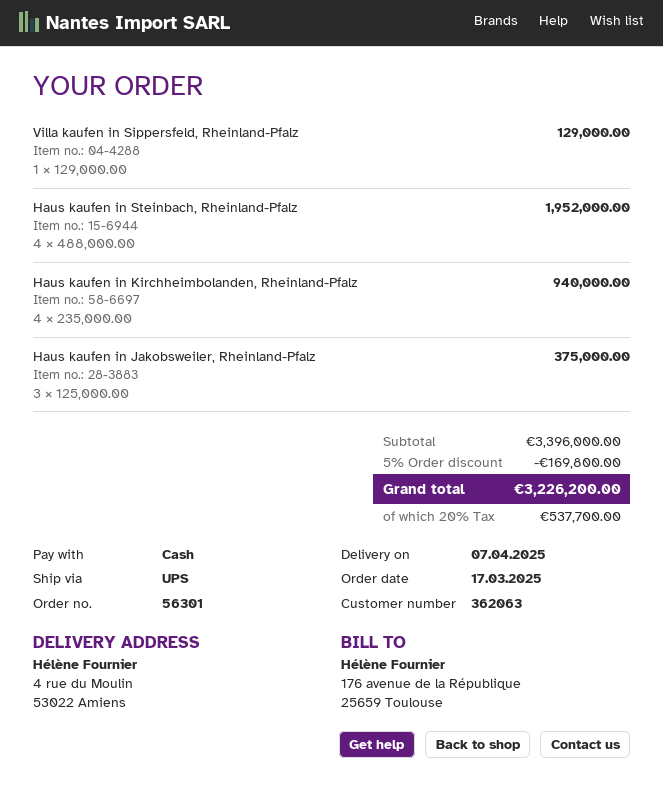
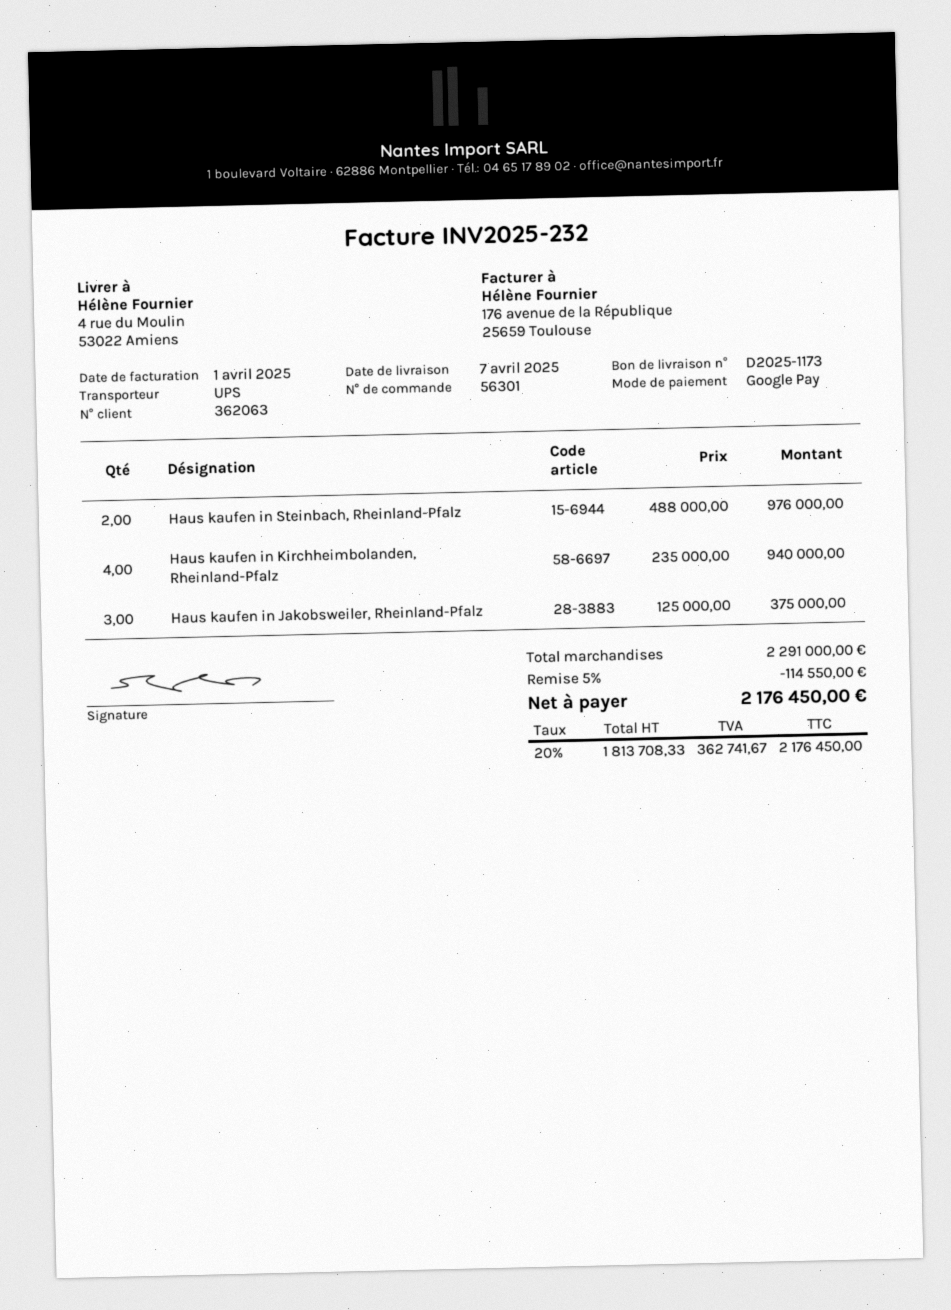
payment method: cash -> Google Pay
Villa kaufen in Sippersfeld, Rheinland-Pfalz: 1 x 129000.00 = 129000.00 -> none
Haus kaufen in Steinbach, Rheinland-Pfalz: 4 x 488000.00 = 1952000.00 -> 2 x 488000.00 = 976000.00
subtotal: 3396000.00 -> 2291000.00
discount: 5% = 169800.00 -> 5% = 114550.00
tax: 20% = 537700.00 -> 20% = 362741.67
total: 3226200.00 -> 2176450.00

